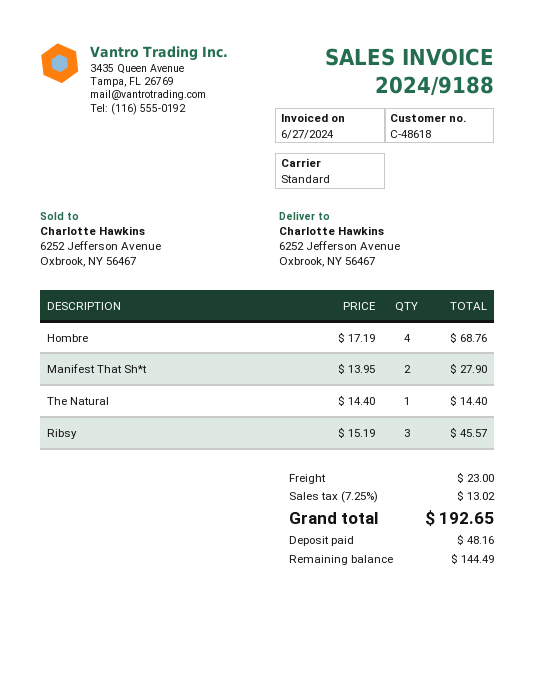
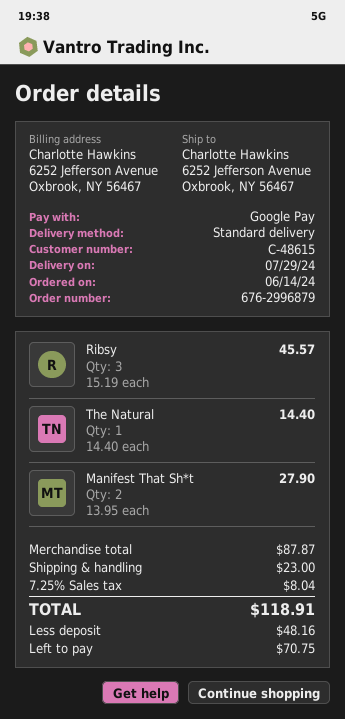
customer number: C-48618 -> C-48615
Hombre: 4 x 17.19 = 68.76 -> none
tax: 7.25% = 13.02 -> 7.25% = 8.04
total: 192.65 -> 118.91
balance: 144.49 -> 70.75

